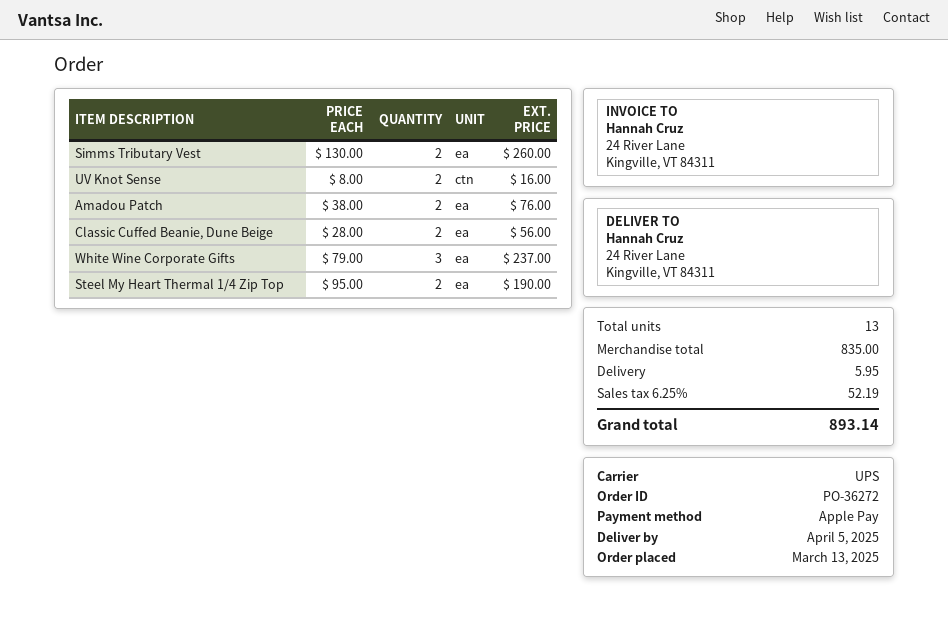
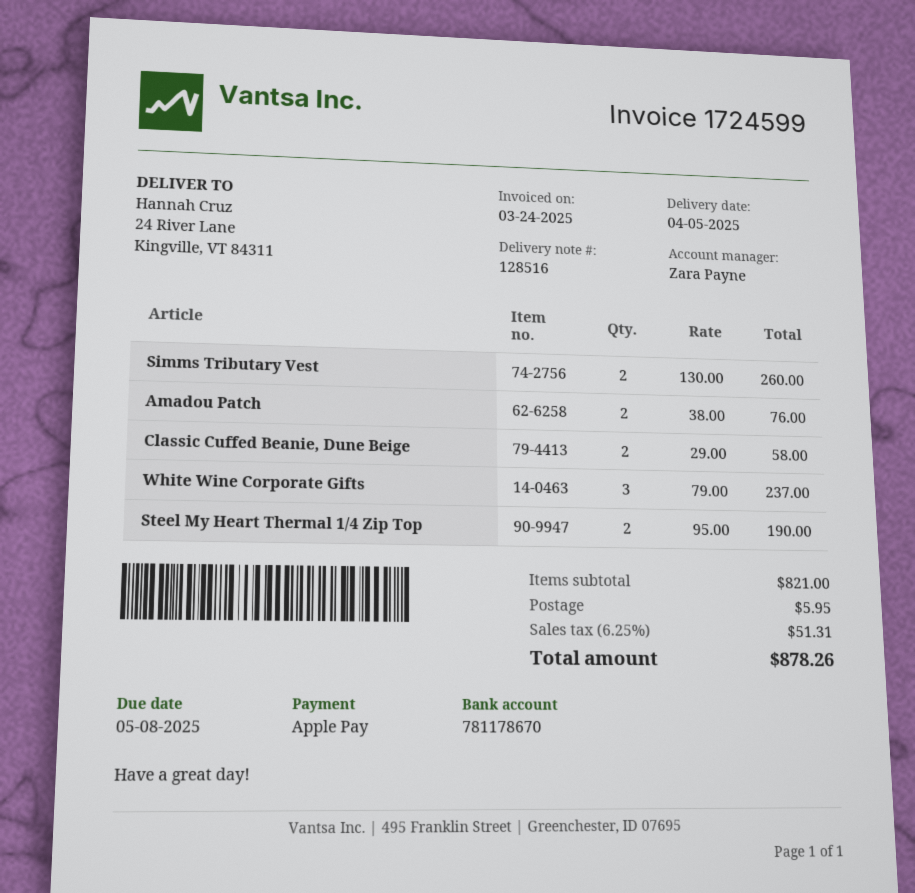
UV Knot Sense: 2 x 8.00 = 16.00 -> none
Classic Cuffed Beanie, Dune Beige: 2 x 28.00 = 56.00 -> 2 x 29.00 = 58.00
subtotal: 835.00 -> 821.00
tax: 6.25% = 52.19 -> 6.25% = 51.31
total: 893.14 -> 878.26

